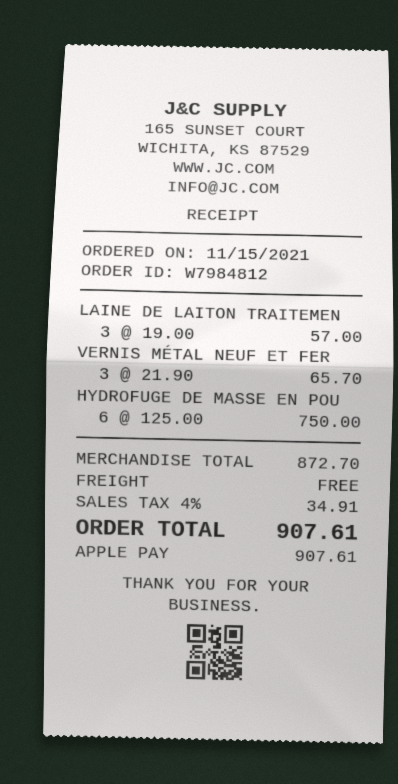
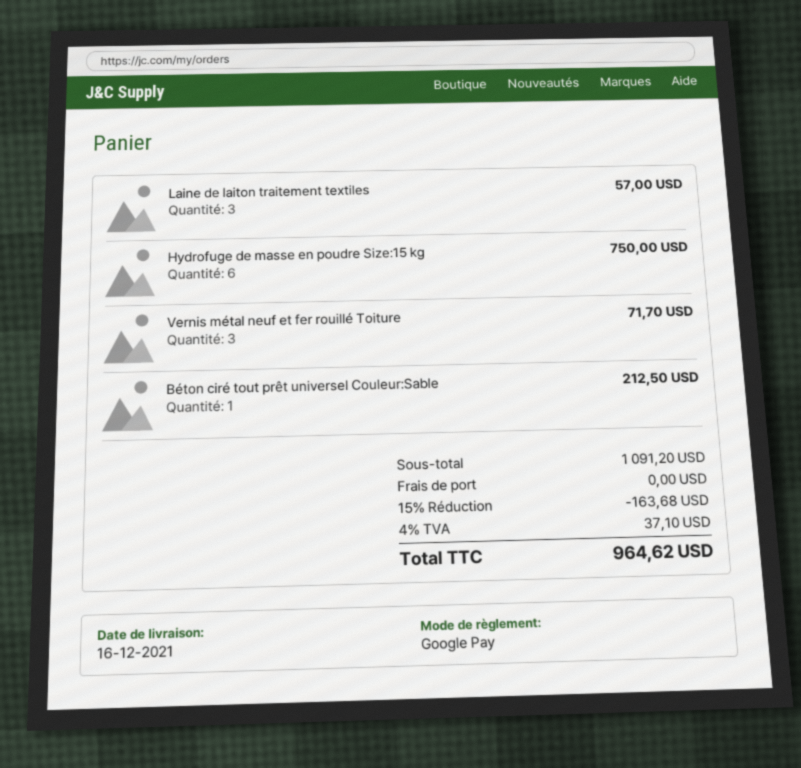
payment method: Apple Pay -> Google Pay
VERNIS MÉTAL NEUF ET FER: 3 for 65.70 -> 3 for 71.70
Béton ciré tout prêt universel Couleur:Sable: none -> 1 for 212.50
subtotal: 872.70 -> 1091.20
discount: none -> 15% = 163.68
tax: 4% = 34.91 -> 4% = 37.10
total: 907.61 -> 964.62

